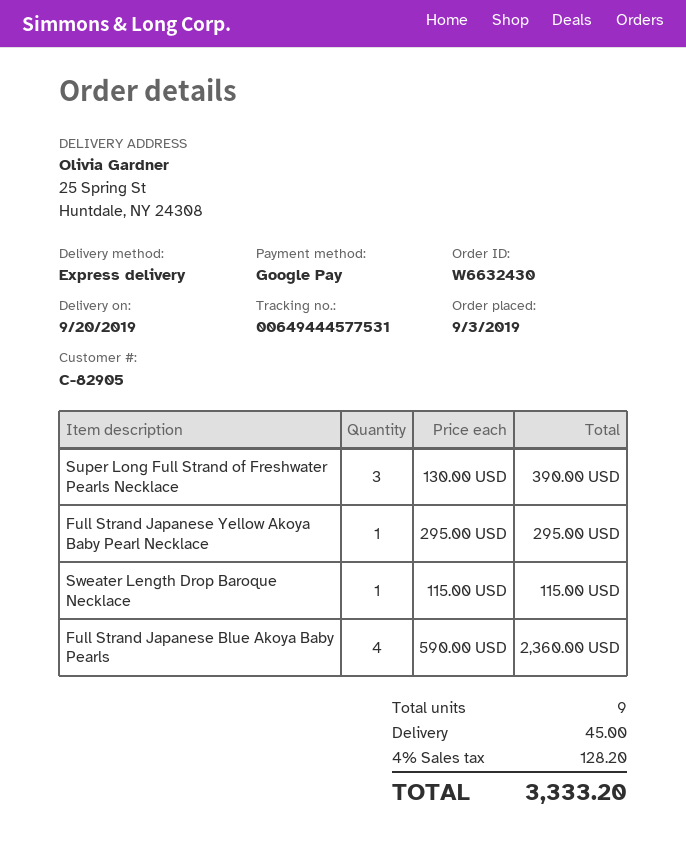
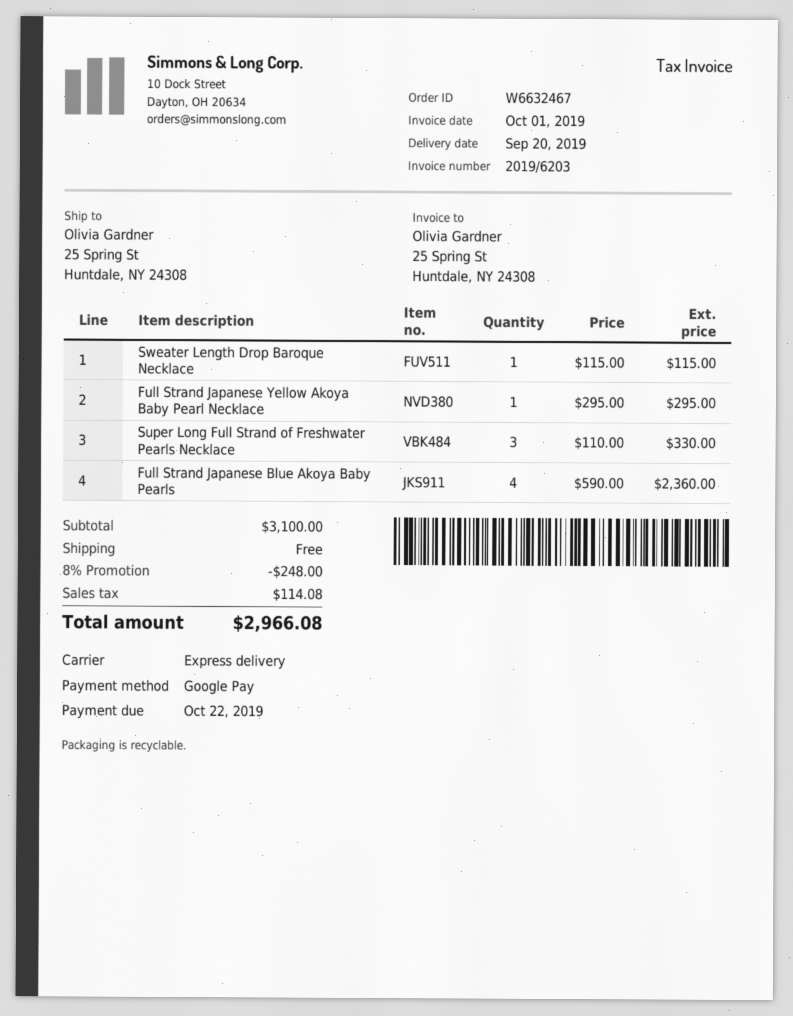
order number: W6632430 -> W6632467
Super Long Full Strand of Freshwater Pearls Necklace: 3 x 130.00 = 390.00 -> 3 x 110.00 = 330.00
discount: none -> 8% = 248.00
shipping: 45.00 -> 0.00
tax: 128.20 -> 114.08
total: 3333.20 -> 2966.08

